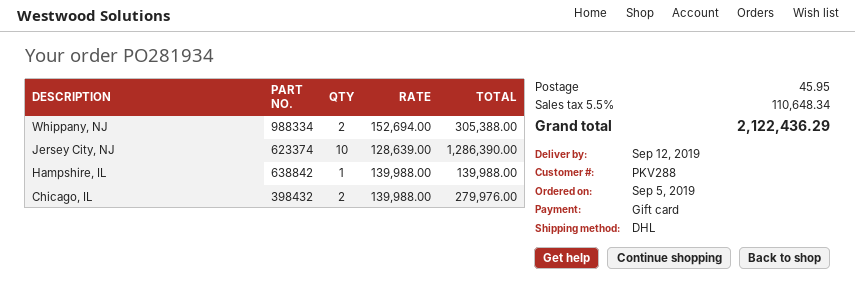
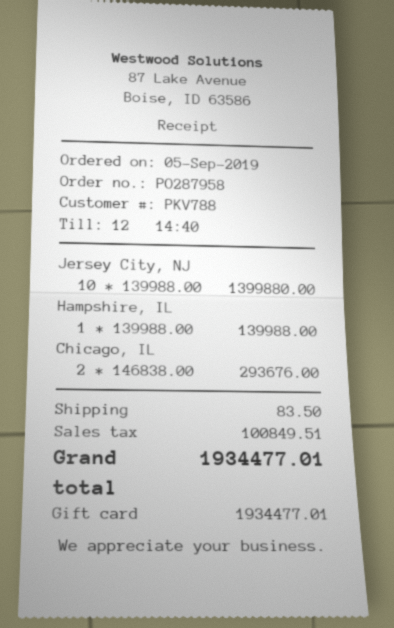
order number: PO281934 -> PO287958
customer number: PKV288 -> PKV788
Whippany, NJ: 2 x 152694.00 = 305388.00 -> none
Jersey City, NJ: 10 x 128639.00 = 1286390.00 -> 10 x 139988.00 = 1399880.00
Chicago, IL: 2 x 139988.00 = 279976.00 -> 2 x 146838.00 = 293676.00
shipping: 45.95 -> 83.50
tax: 110648.34 -> 100849.51
total: 2122436.29 -> 1934477.01

